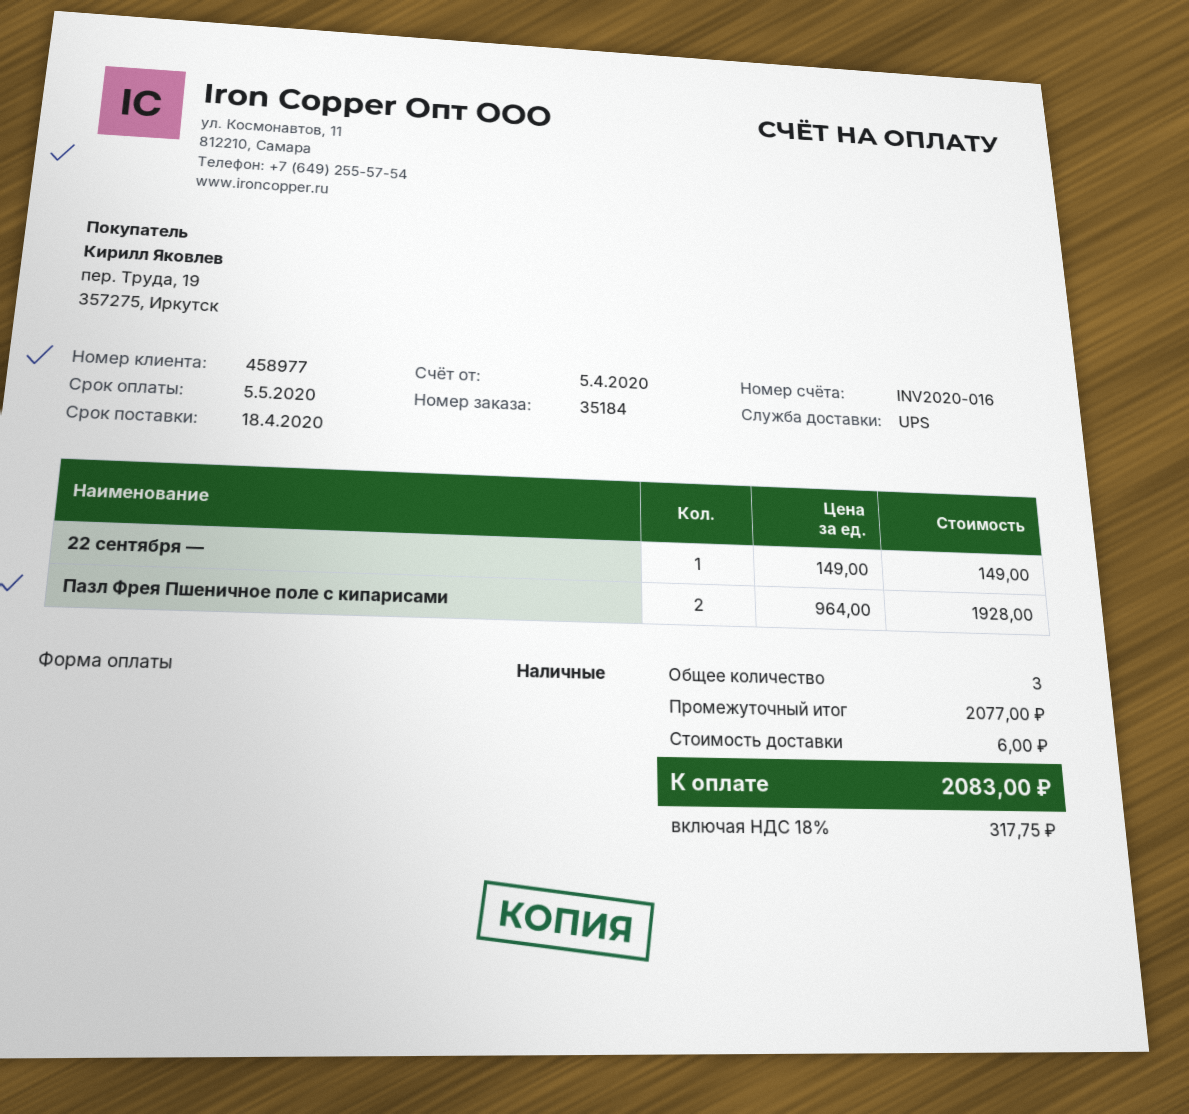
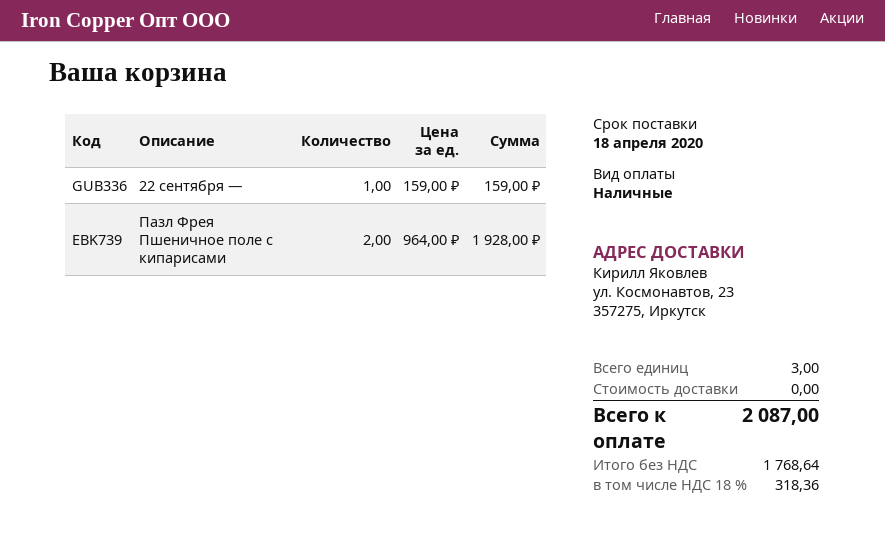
22 сентября —: 1 x 149.00 = 149.00 -> 1 x 159.00 = 159.00
shipping: 6.00 -> 0.00
tax: 18% = 317.75 -> 18% = 318.36
total: 2083.00 -> 2087.00

